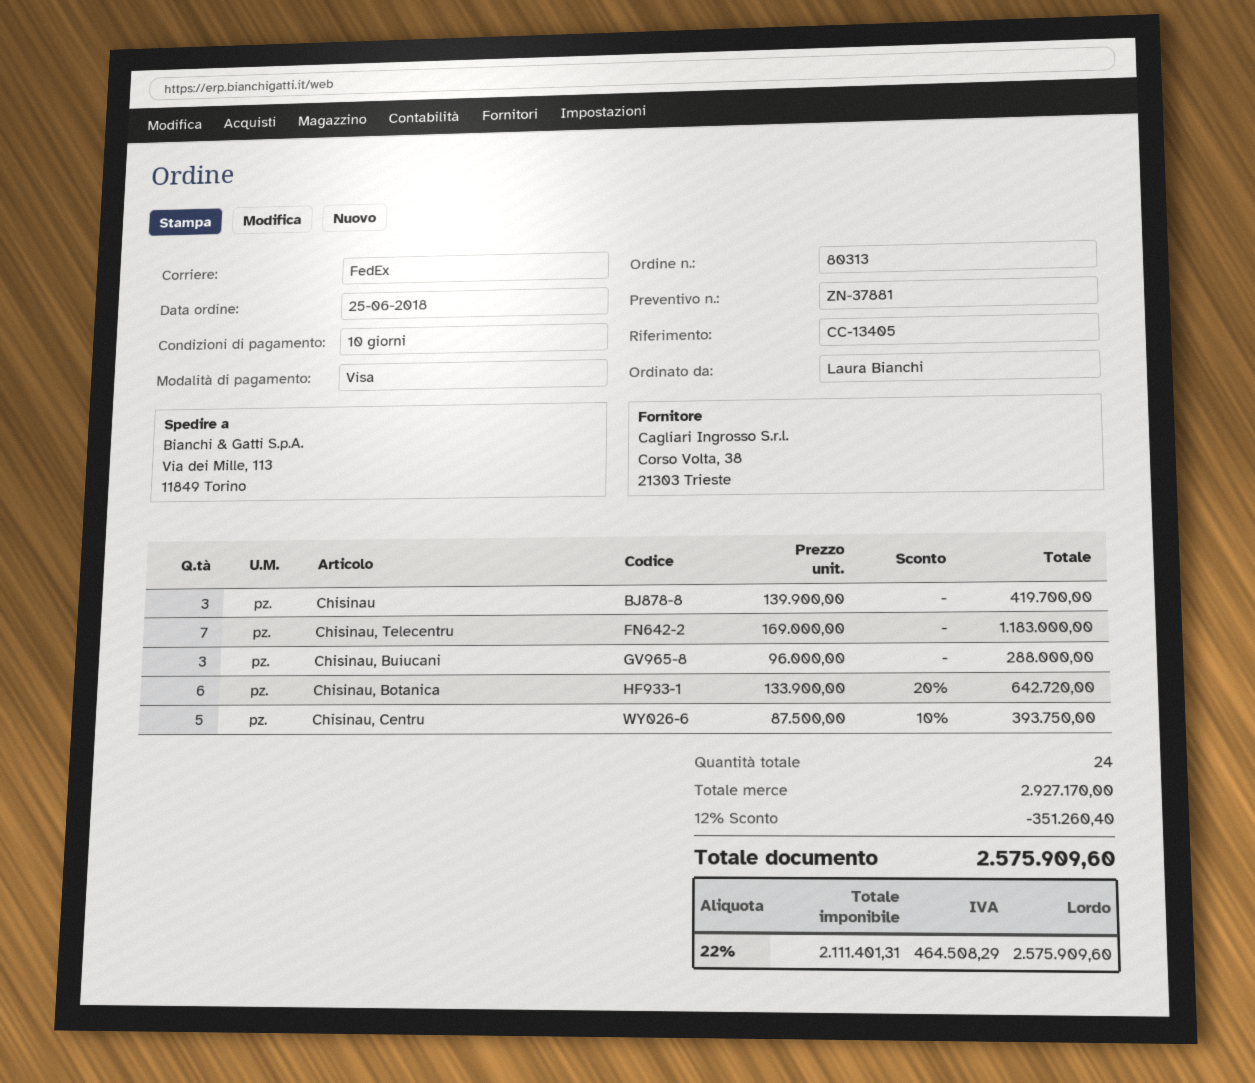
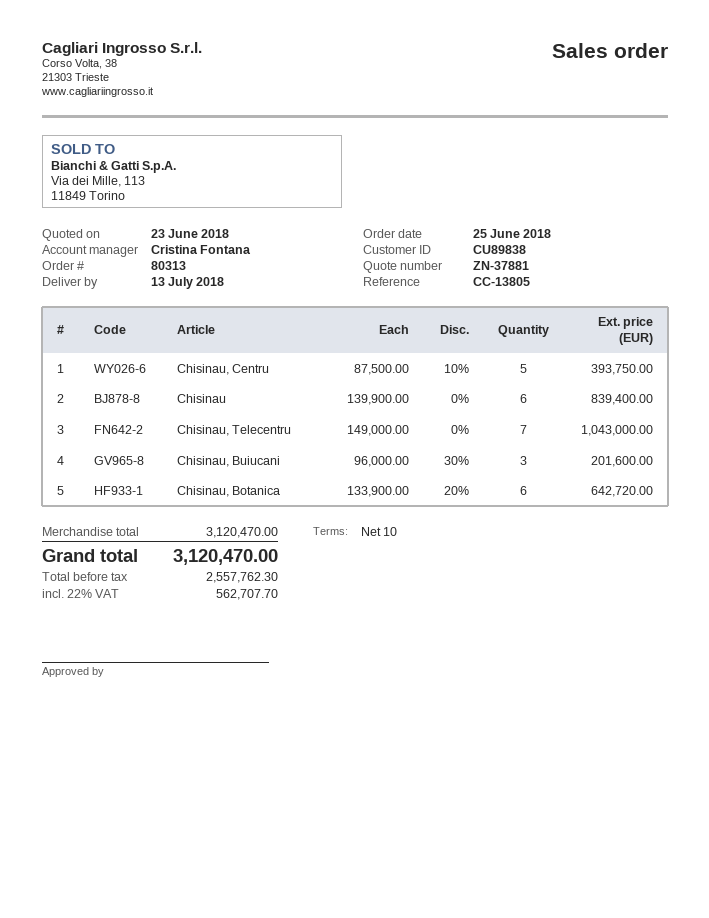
reference: CC-13405 -> CC-13805
Chisinau: 3 x 139900.00 = 419700.00 -> 6 x 139900.00 = 839400.00
Chisinau, Telecentru: 7 x 169000.00 = 1183000.00 -> 7 x 149000.00 = 1043000.00
Chisinau, Buiucani: 3 x 96000.00 = 288000.00 -> 3 x 96000.00 - 30% = 201600.00
subtotal: 2927170.00 -> 3120470.00
discount: 12% = 351260.40 -> none
net: 2111401.31 -> 2557762.30
tax: 22% = 464508.29 -> 22% = 562707.70
total: 2575909.60 -> 3120470.00

